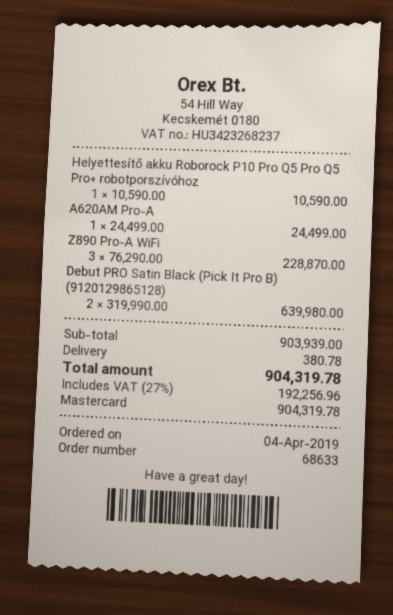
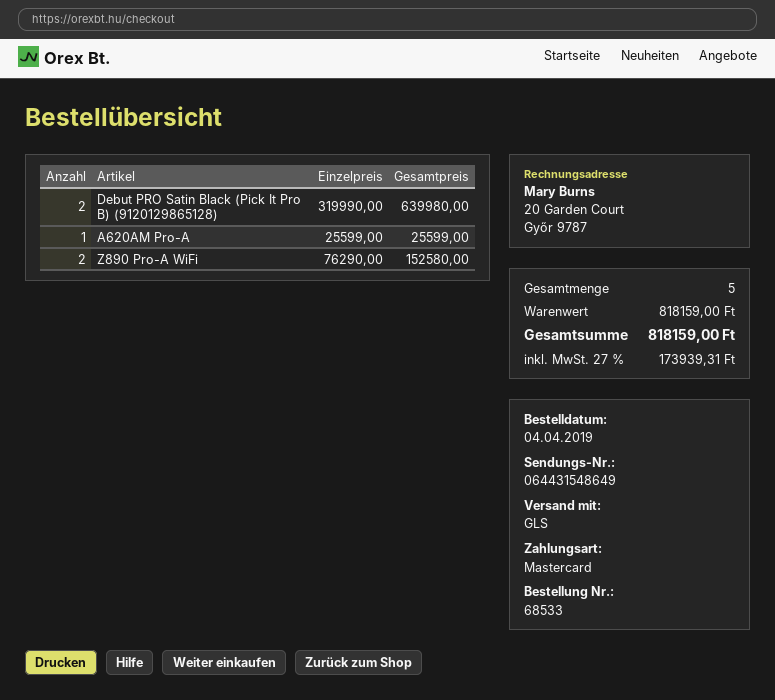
order number: 68633 -> 68533
Helyettesítő akku Roborock P10 Pro Q5 Pro Q5 Pro+ robotporszívóhoz: 1 x 10590.00 = 10590.00 -> none
A620AM Pro-A: 1 x 24499.00 = 24499.00 -> 1 x 25599.00 = 25599.00
Z890 Pro-A WiFi: 3 x 76290.00 = 228870.00 -> 2 x 76290.00 = 152580.00
subtotal: 903939.00 -> 818159.00
shipping: 380.78 -> none
tax: 27% = 192256.96 -> 27% = 173939.31
total: 904319.78 -> 818159.00

